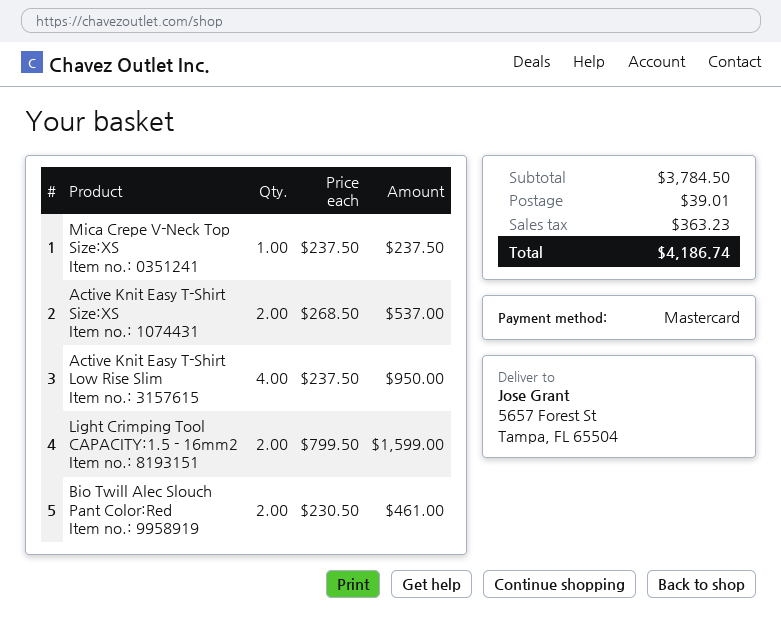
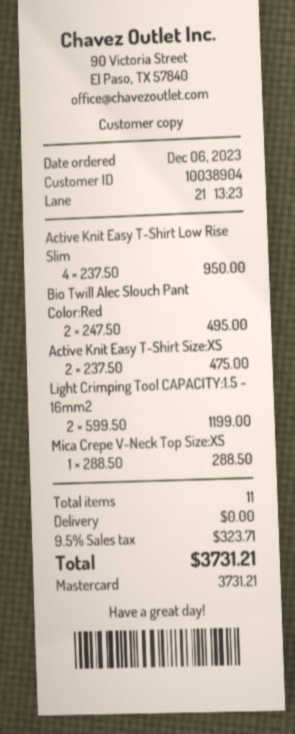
Mica Crepe V-Neck Top Size:XS: 1 x 237.50 = 237.50 -> 1 x 288.50 = 288.50
Active Knit Easy T-Shirt Size:XS: 2 x 268.50 = 537.00 -> 2 x 237.50 = 475.00
Light Crimping Tool CAPACITY:1.5 - 16mm2: 2 x 799.50 = 1599.00 -> 2 x 599.50 = 1199.00
Bio Twill Alec Slouch Pant Color:Red: 2 x 230.50 = 461.00 -> 2 x 247.50 = 495.00
shipping: 39.01 -> 0.00
tax: 363.23 -> 323.71
total: 4186.74 -> 3731.21

